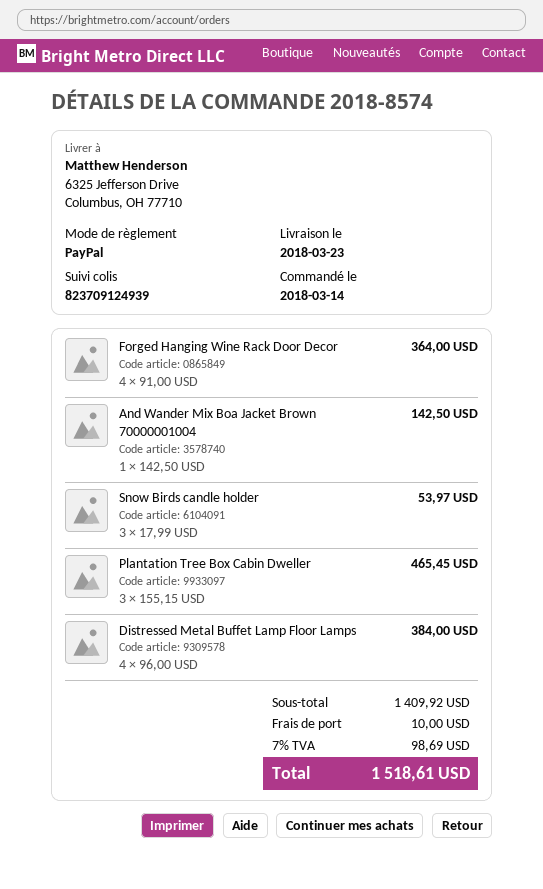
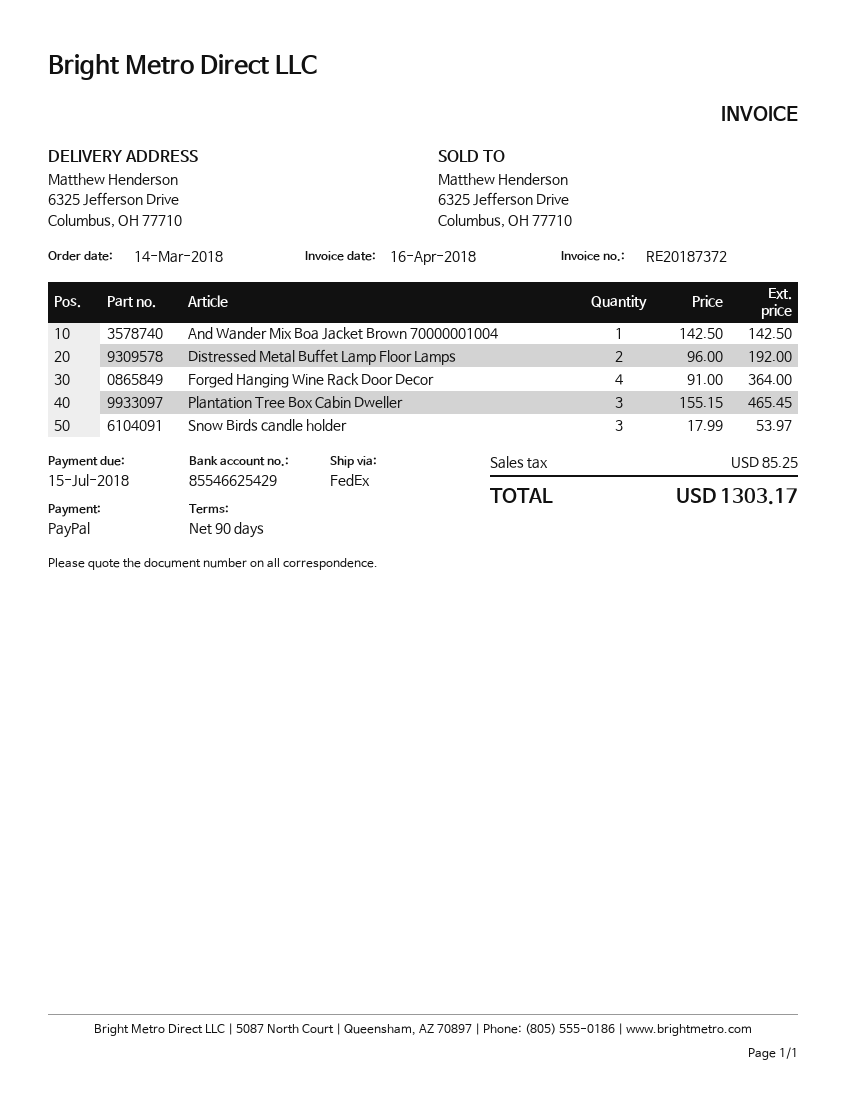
Distressed Metal Buffet Lamp Floor Lamps: 4 x 96.00 = 384.00 -> 2 x 96.00 = 192.00
shipping: 10.00 -> none
tax: 98.69 -> 85.25
total: 1518.61 -> 1303.17

